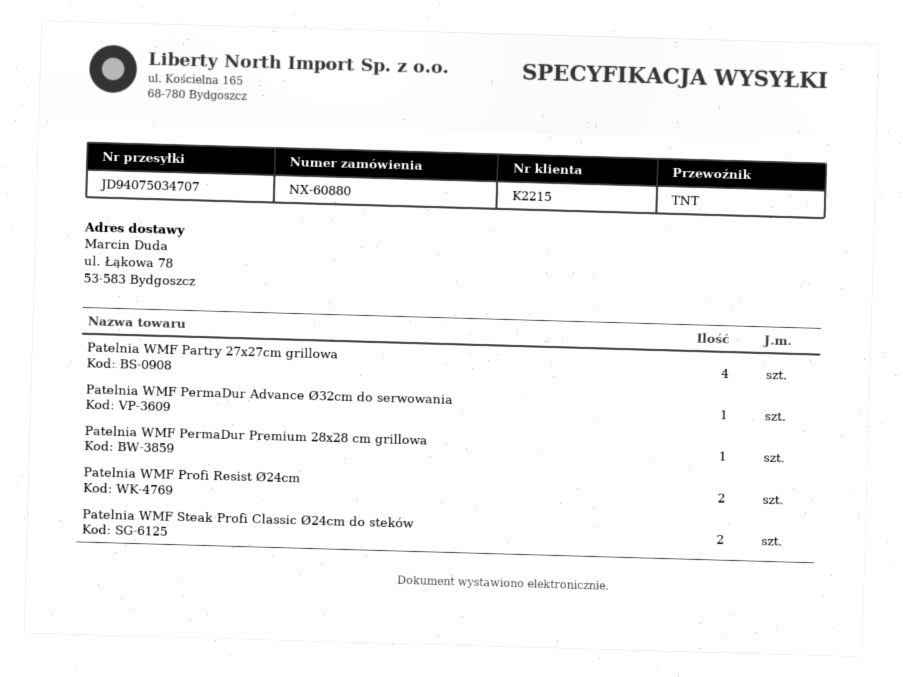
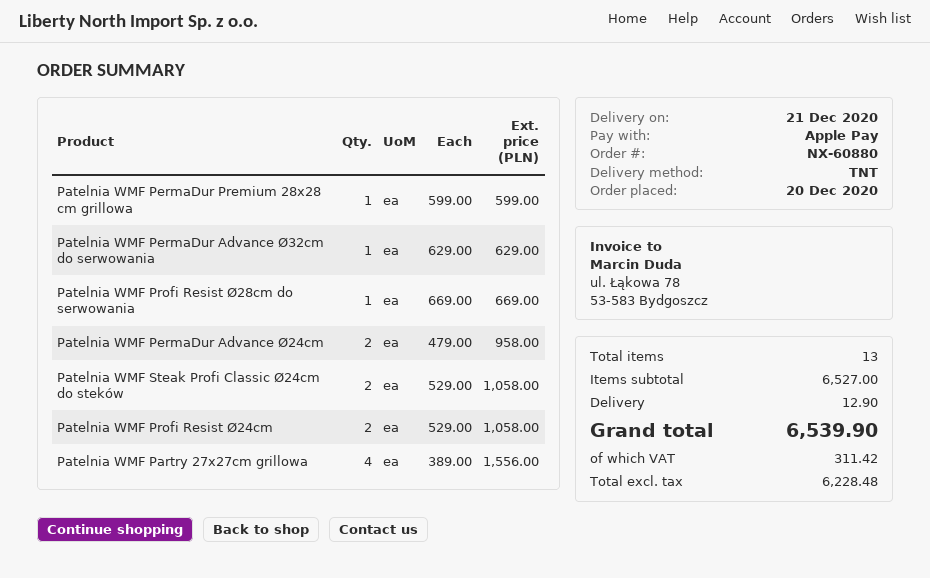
Patelnia WMF Profi Resist Ø28cm do serwowania: none -> 1
Patelnia WMF PermaDur Advance Ø24cm: none -> 2

